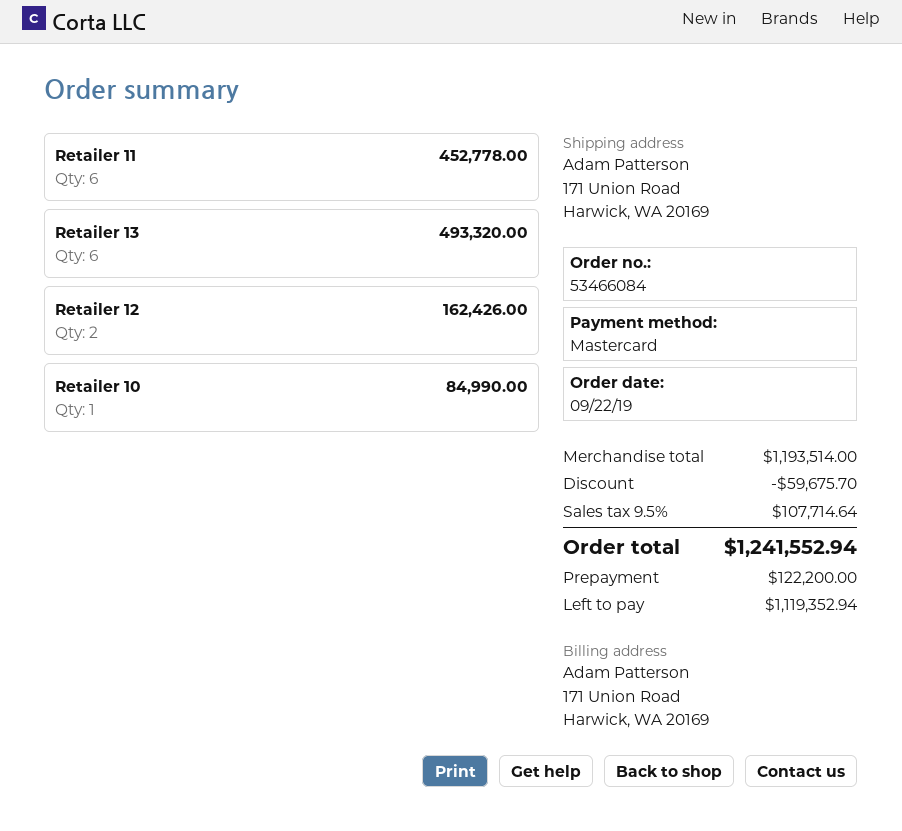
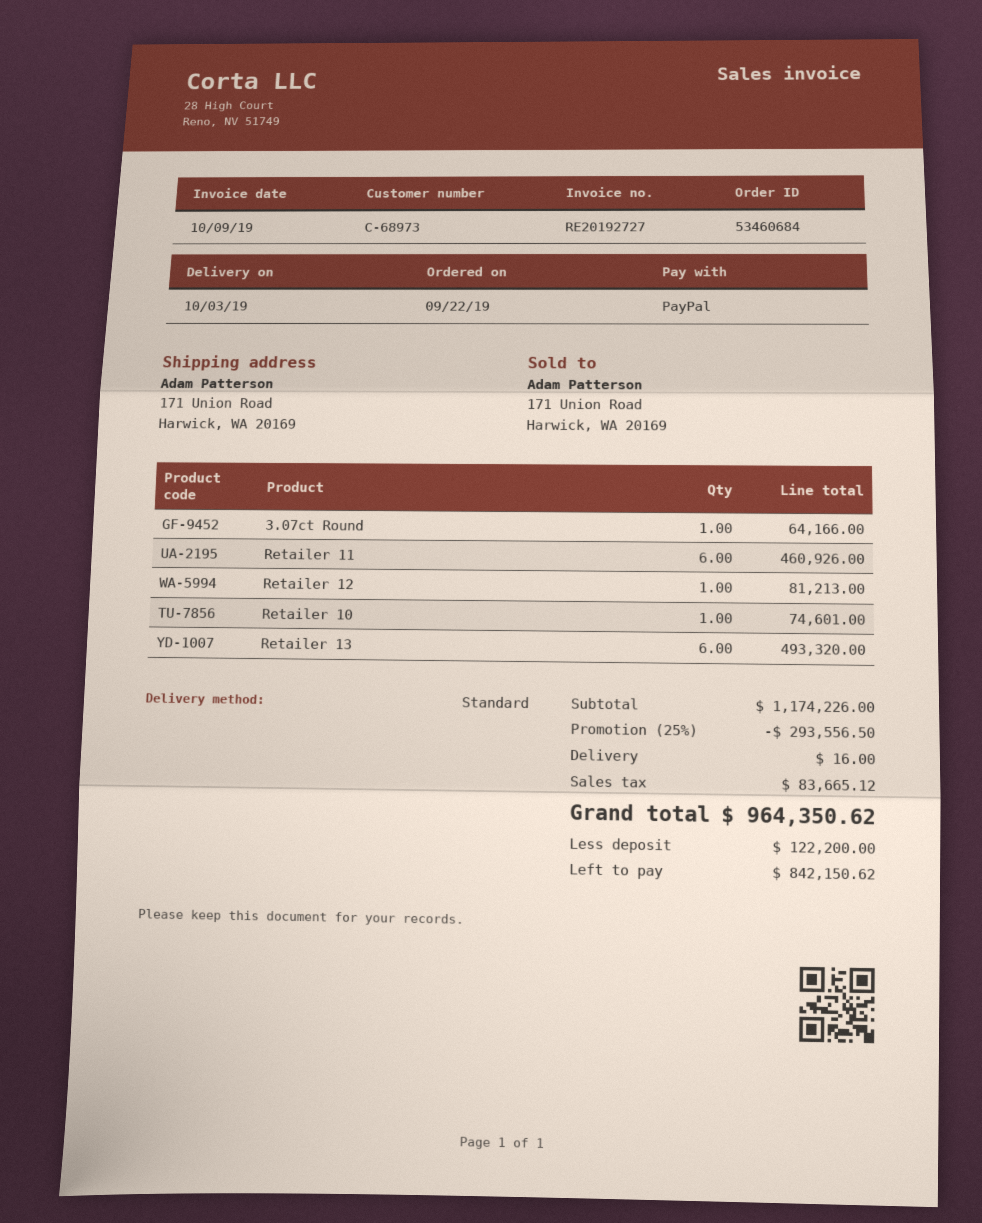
order number: 53466084 -> 53460684
payment method: Mastercard -> PayPal
Retailer 11: 6 for 452778.00 -> 6 for 460926.00
Retailer 12: 2 for 162426.00 -> 1 for 81213.00
Retailer 10: 1 for 84990.00 -> 1 for 74601.00
3.07ct Round: none -> 1 for 64166.00
subtotal: 1193514.00 -> 1174226.00
discount: 59675.70 -> 293556.50
shipping: none -> 16.00
tax: 107714.64 -> 83665.12
total: 1241552.94 -> 964350.62
balance: 1119352.94 -> 842150.62

